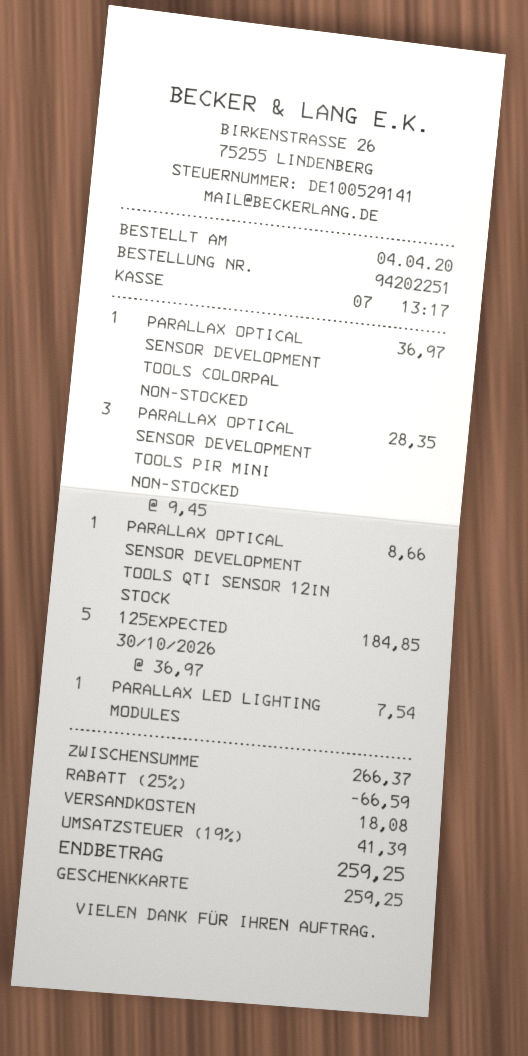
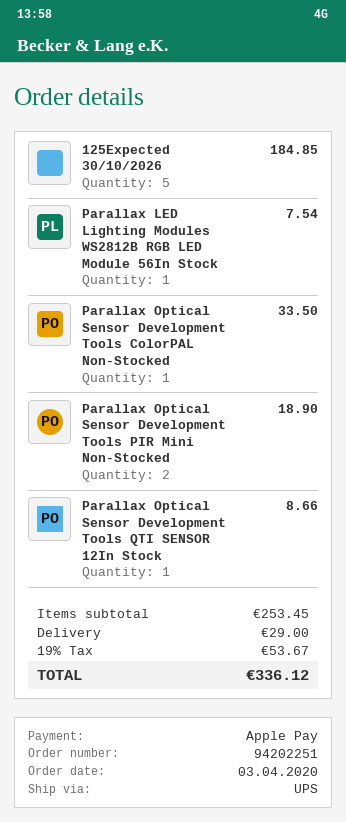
order date: 2020-04-04 -> 2020-04-03
payment method: gift card -> Apple Pay
PARALLAX OPTICAL SENSOR DEVELOPMENT TOOLS COLORPAL NON-STOCKED: 1 for 36.97 -> 1 for 33.50
PARALLAX OPTICAL SENSOR DEVELOPMENT TOOLS PIR MINI NON-STOCKED: 3 for 28.35 -> 2 for 18.90
subtotal: 266.37 -> 253.45
discount: 25% = 66.59 -> none
shipping: 18.08 -> 29.00
tax: 19% = 41.39 -> 19% = 53.67
total: 259.25 -> 336.12

